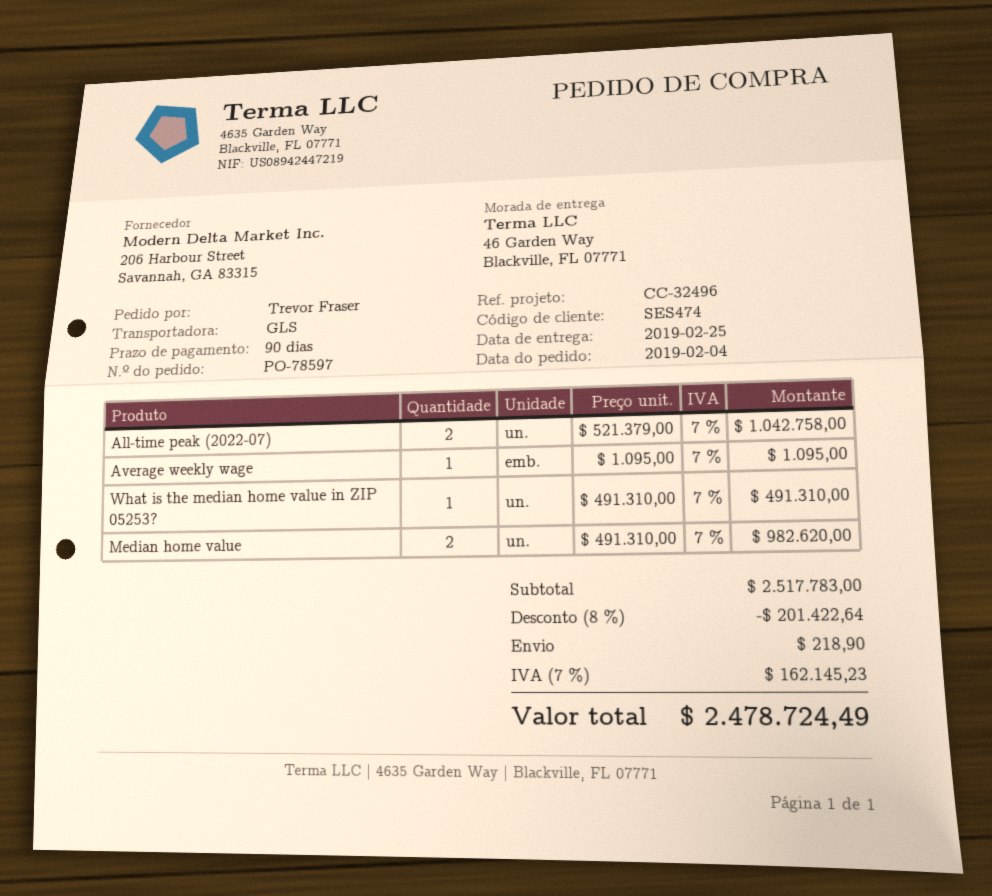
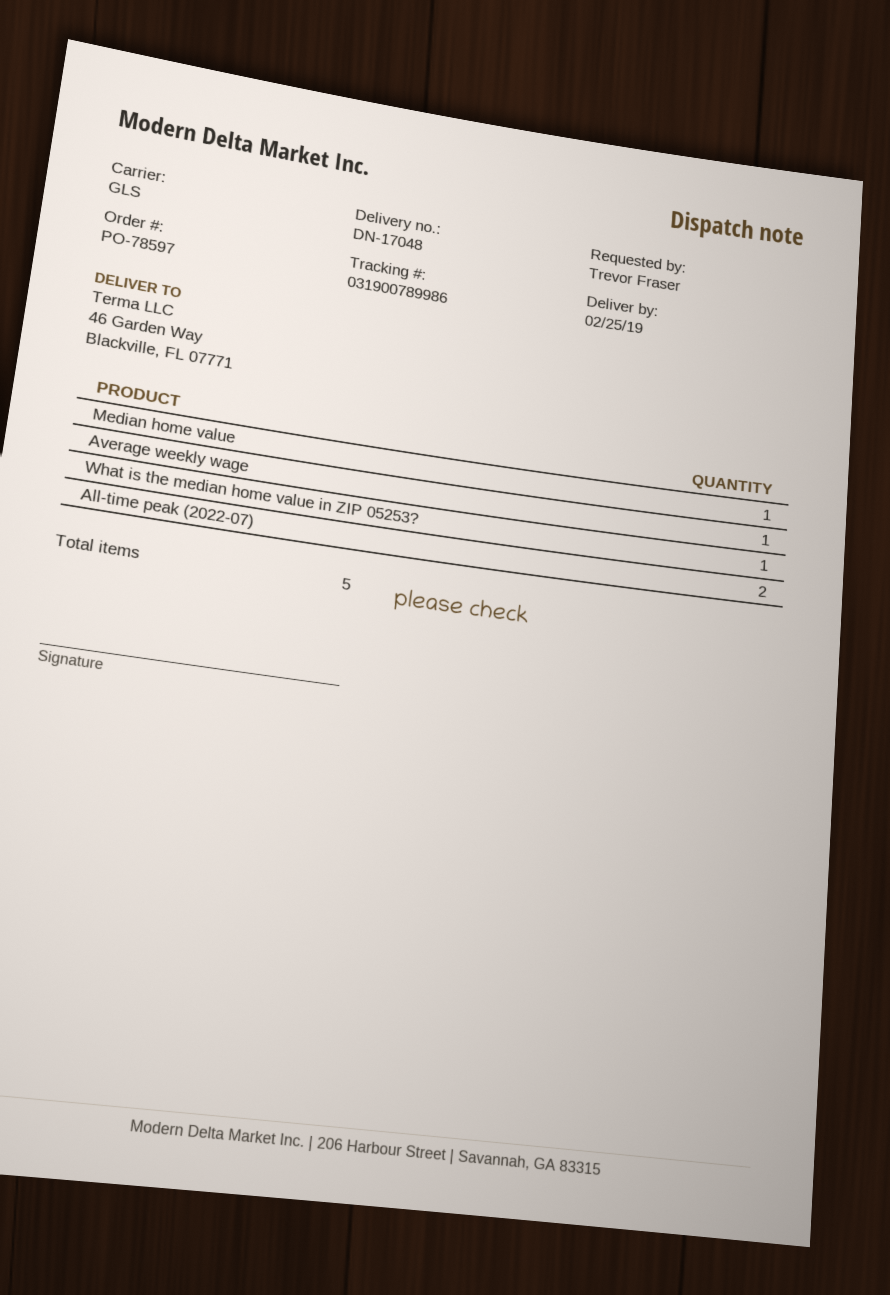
Median home value: 2 -> 1

